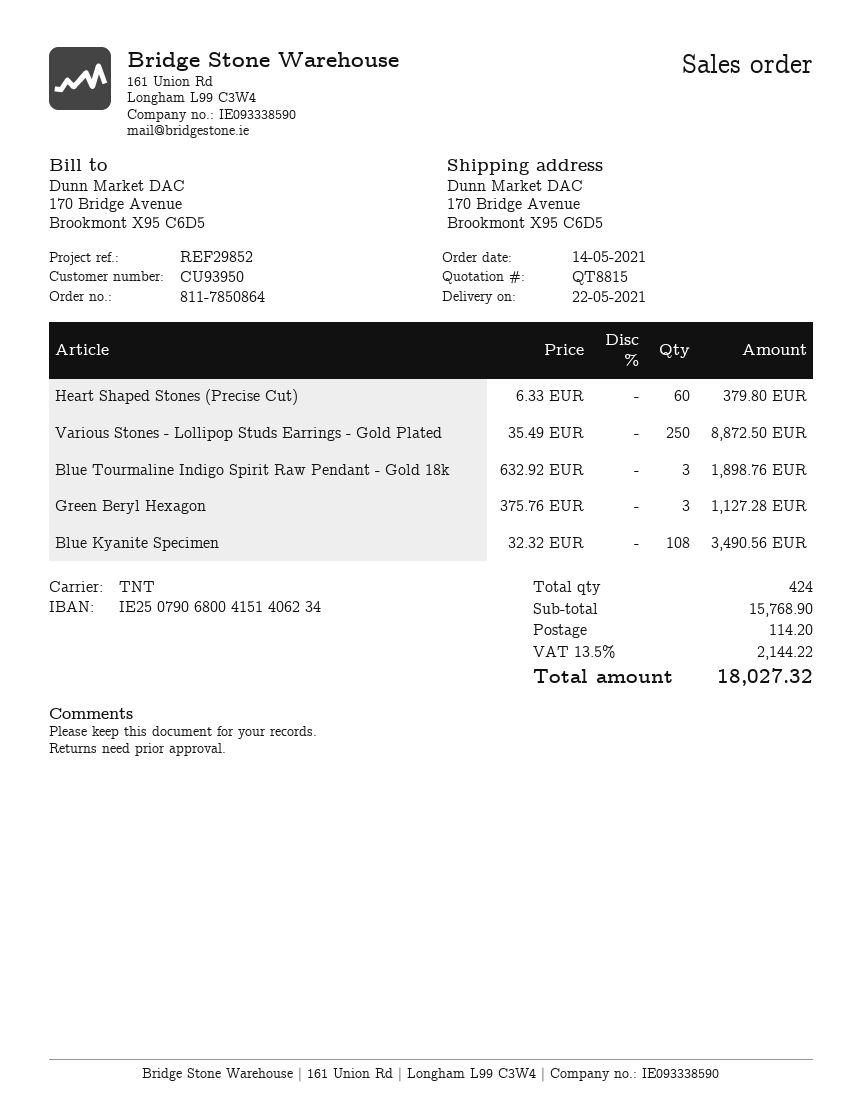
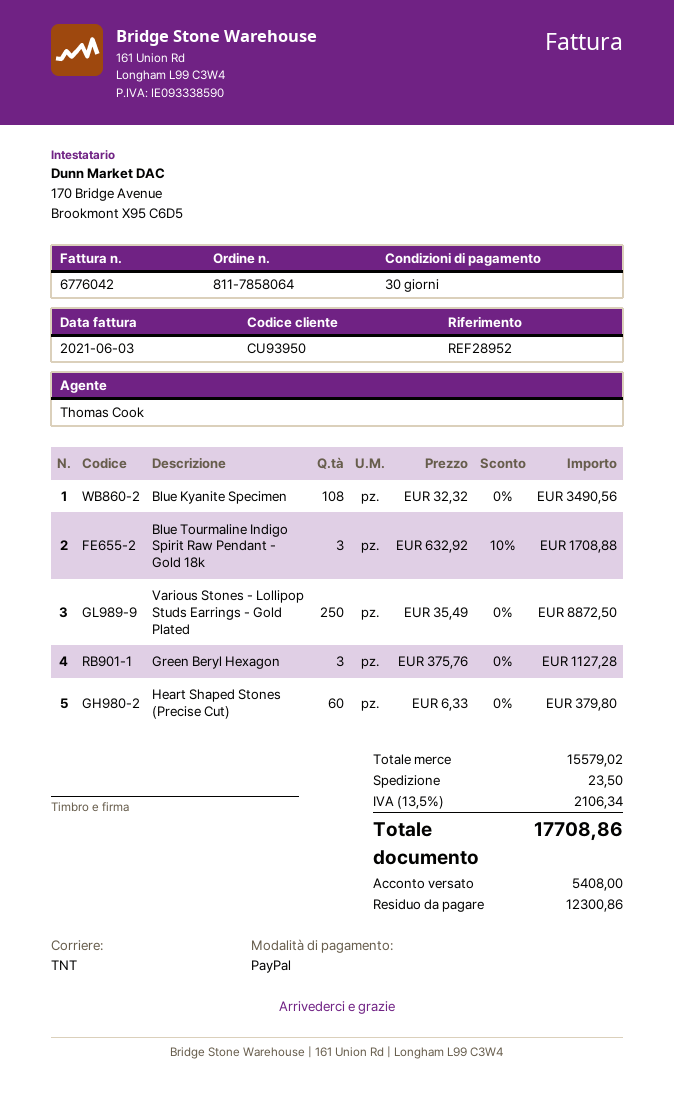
order number: 811-7850864 -> 811-7858064
reference: REF29852 -> REF28952
Blue Tourmaline Indigo Spirit Raw Pendant - Gold 18k: 3 x 632.92 = 1898.76 -> 3 x 632.92 - 10% = 1708.88
subtotal: 15768.90 -> 15579.02
shipping: 114.20 -> 23.50
tax: 13.5% = 2144.22 -> 13.5% = 2106.34
total: 18027.32 -> 17708.86

